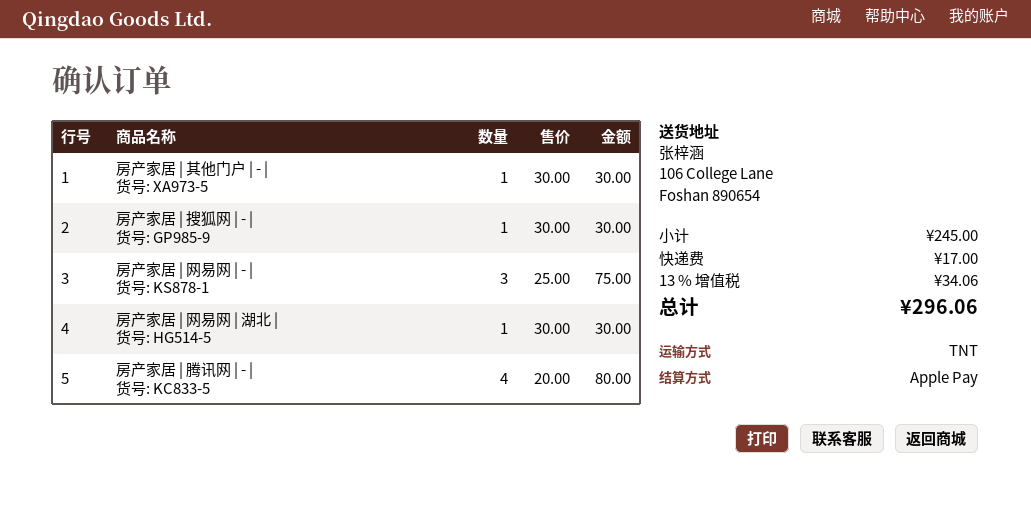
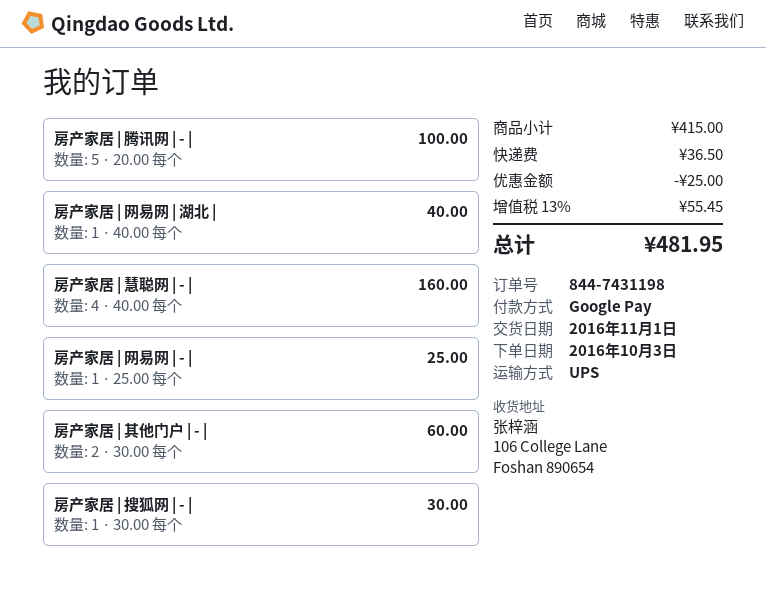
payment method: Apple Pay -> Google Pay
shipping method: TNT -> UPS
房产家居 | 其他门户 | - |: 1 x 30.00 = 30.00 -> 2 x 30.00 = 60.00
房产家居 | 网易网 | - |: 3 x 25.00 = 75.00 -> 1 x 25.00 = 25.00
房产家居 | 网易网 | 湖北 |: 1 x 30.00 = 30.00 -> 1 x 40.00 = 40.00
房产家居 | 腾讯网 | - |: 4 x 20.00 = 80.00 -> 5 x 20.00 = 100.00
房产家居 | 慧聪网 | - |: none -> 4 x 40.00 = 160.00
subtotal: 245.00 -> 415.00
discount: none -> 25.00
shipping: 17.00 -> 36.50
tax: 13% = 34.06 -> 13% = 55.45
total: 296.06 -> 481.95

